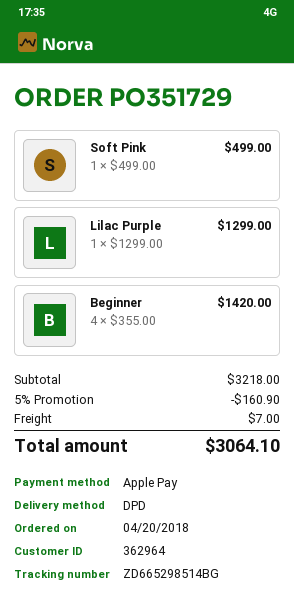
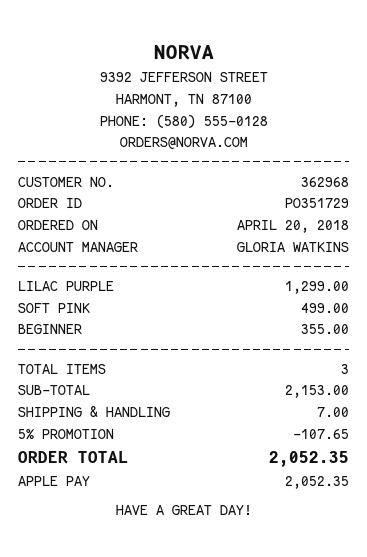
customer number: 362964 -> 362968
Beginner: 4 x 355.00 = 1420.00 -> 1 x 355.00 = 355.00
subtotal: 3218.00 -> 2153.00
discount: 5% = 160.90 -> 5% = 107.65
total: 3064.10 -> 2052.35

